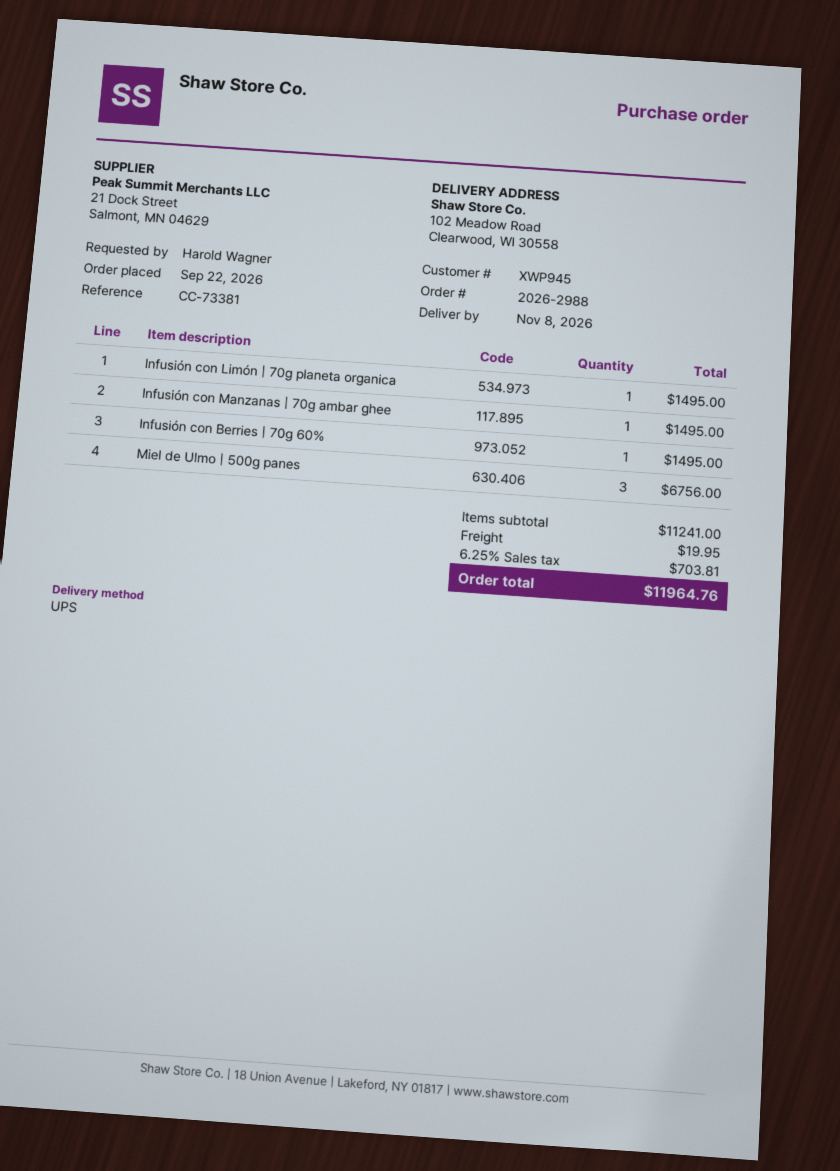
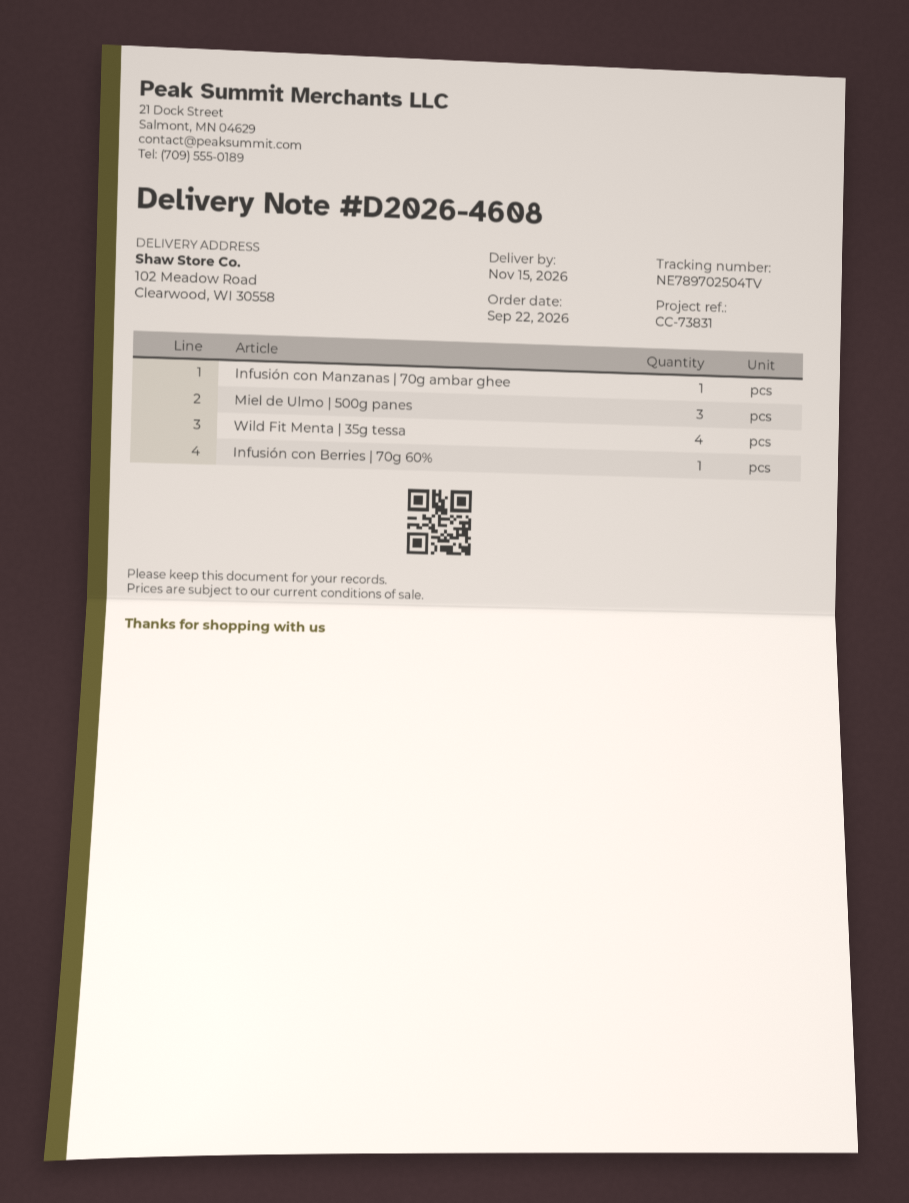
delivery date: 2026-11-08 -> 2026-11-15
reference: CC-73381 -> CC-73831
Infusión con Limón | 70g planeta organica: 1 -> none
Wild Fit Menta | 35g tessa: none -> 4

